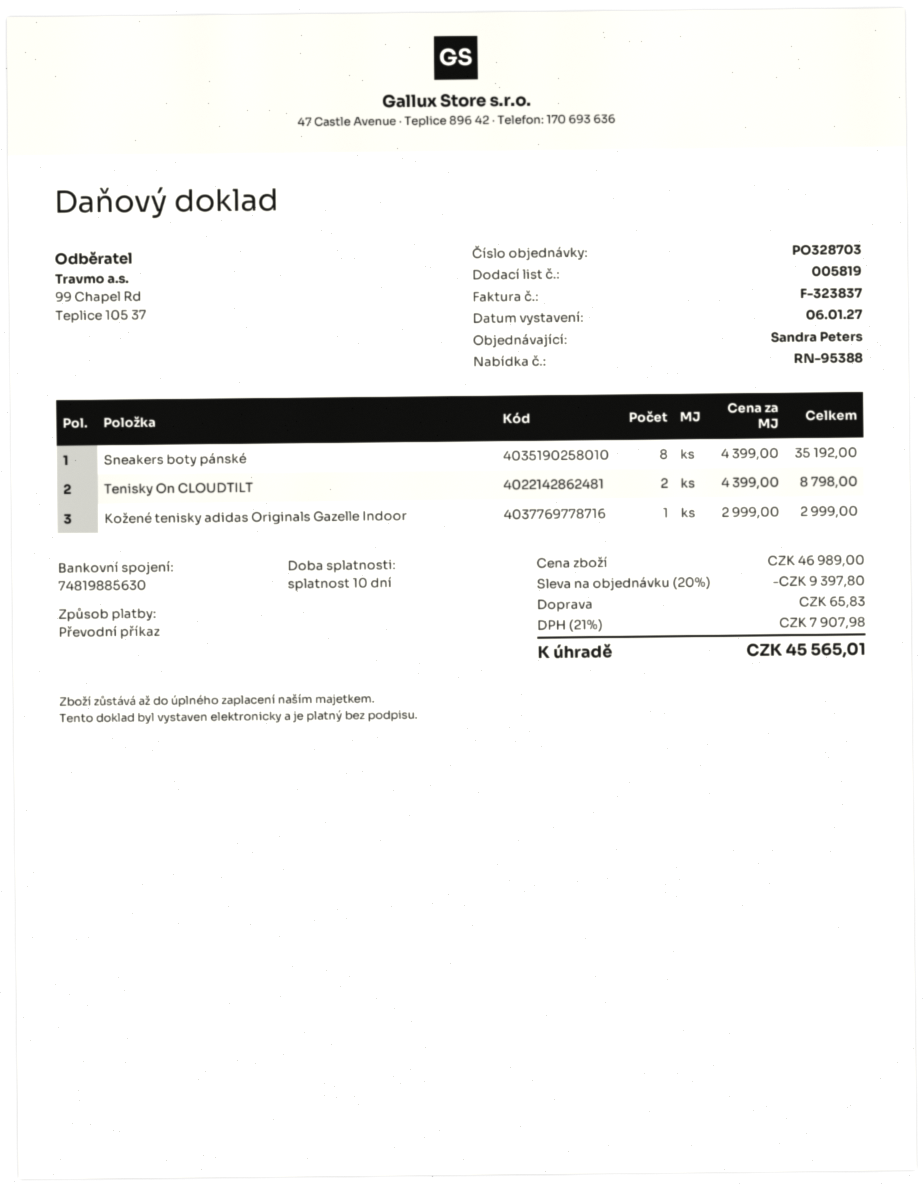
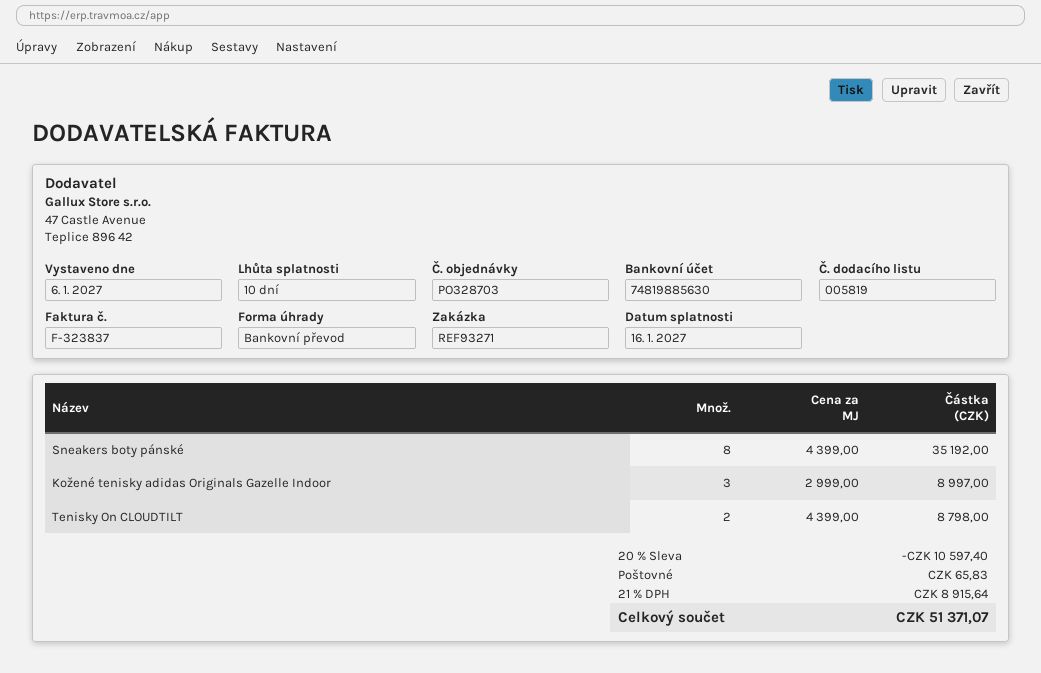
Kožené tenisky adidas Originals Gazelle Indoor: 1 x 2999.00 = 2999.00 -> 3 x 2999.00 = 8997.00
discount: 20% = 9397.80 -> 20% = 10597.40
tax: 21% = 7907.98 -> 21% = 8915.64
total: 45565.01 -> 51371.07

